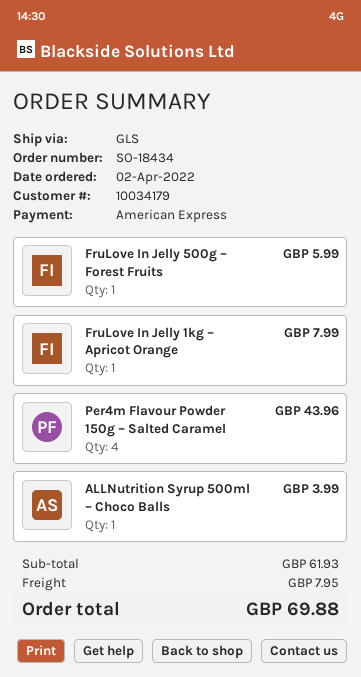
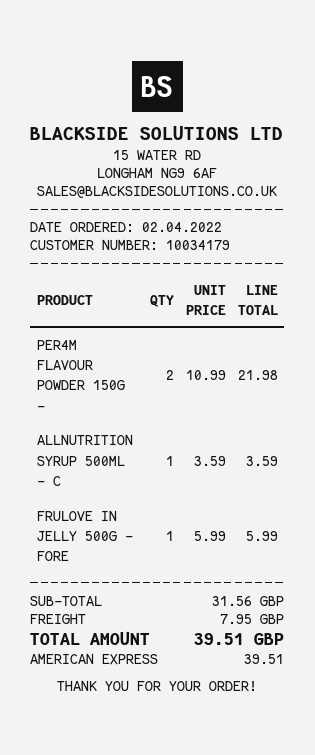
FruLove In Jelly 1kg – Apricot Orange: 1 for 7.99 -> none
Per4m Flavour Powder 150g – Salted Caramel: 4 for 43.96 -> 2 for 21.98
ALLNutrition Syrup 500ml – Choco Balls: 1 for 3.99 -> 1 for 3.59
subtotal: 61.93 -> 31.56
total: 69.88 -> 39.51

